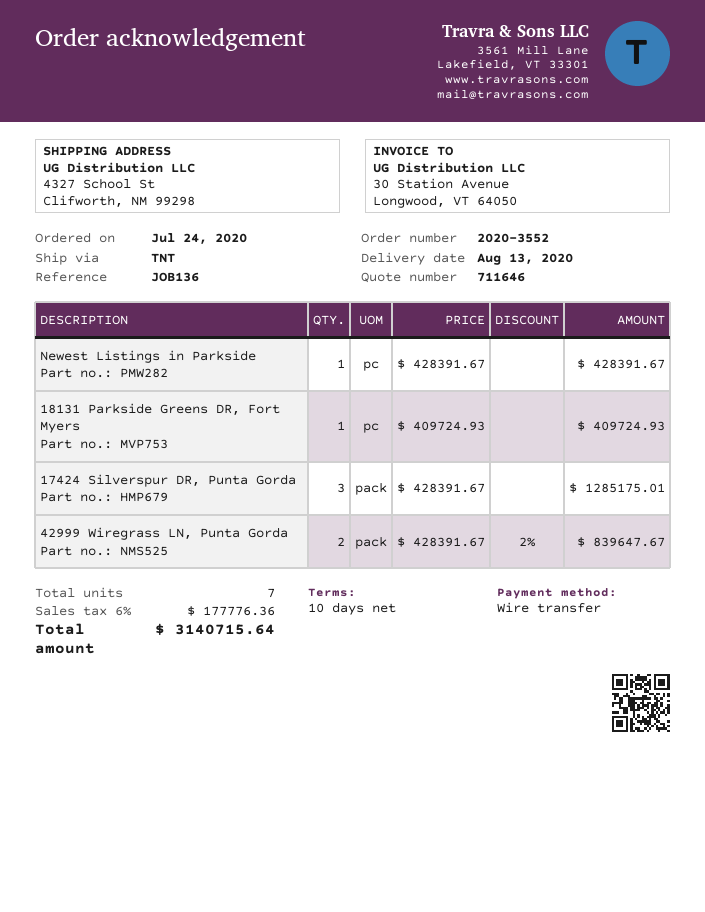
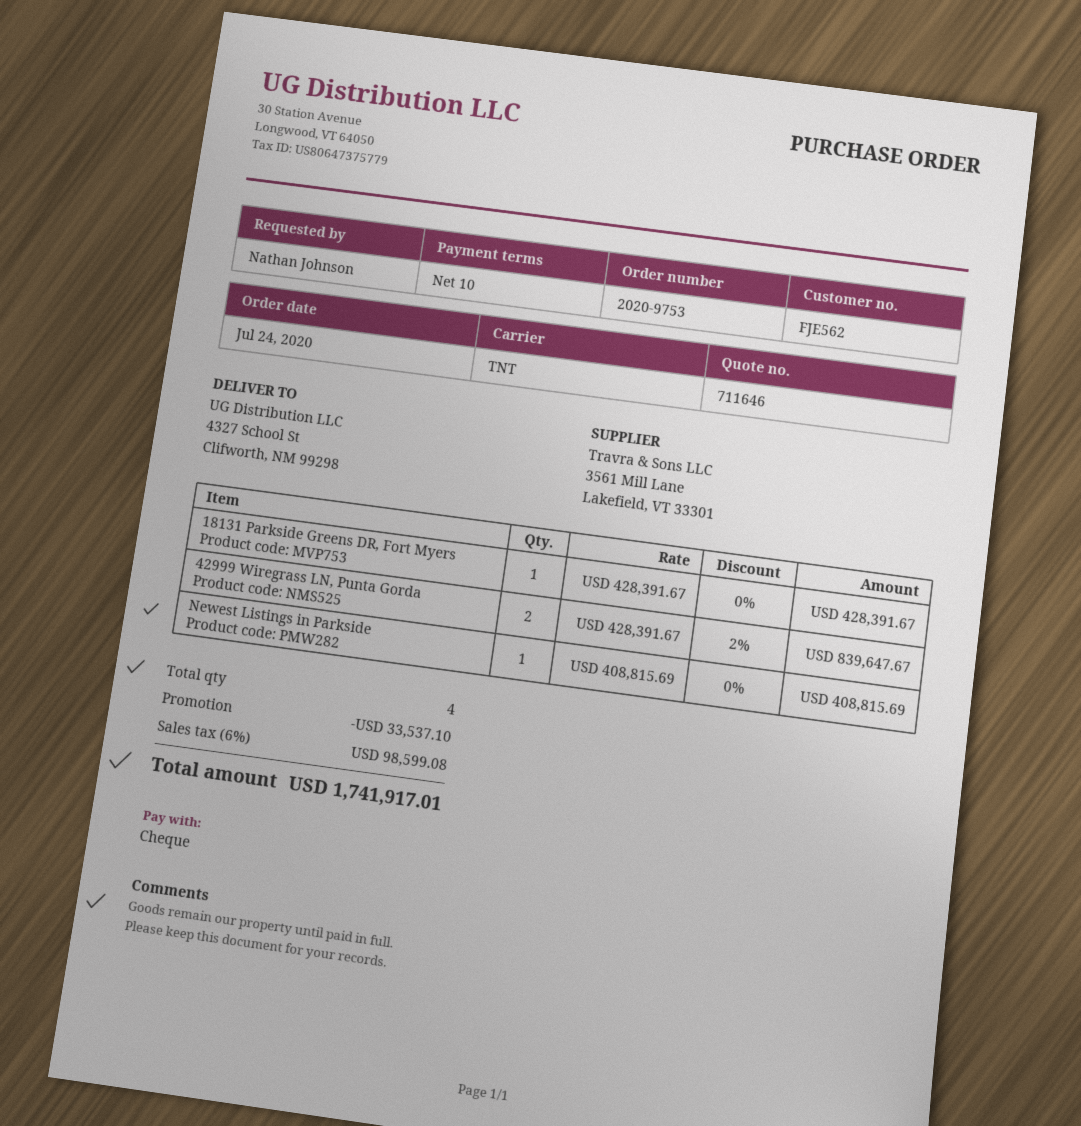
order number: 2020-3552 -> 2020-9753
payment method: bank transfer -> cheque
Newest Listings in Parkside: 1 x 428391.67 = 428391.67 -> 1 x 408815.69 = 408815.69
18131 Parkside Greens DR, Fort Myers: 1 x 409724.93 = 409724.93 -> 1 x 428391.67 = 428391.67
17424 Silverspur DR, Punta Gorda: 3 x 428391.67 = 1285175.01 -> none
total quantity: 7 -> 4
discount: none -> 33537.10
tax: 6% = 177776.36 -> 6% = 98599.08
total: 3140715.64 -> 1741917.01

